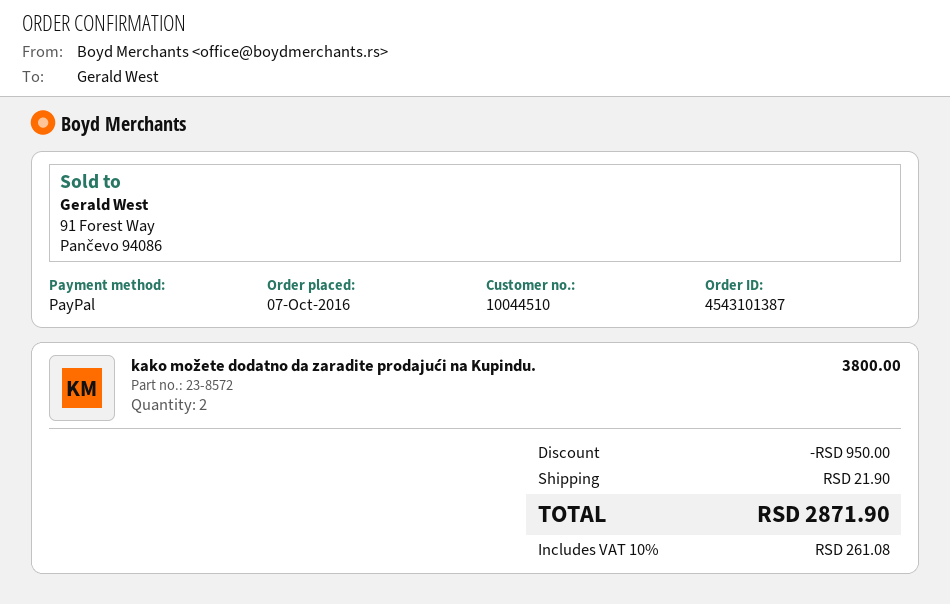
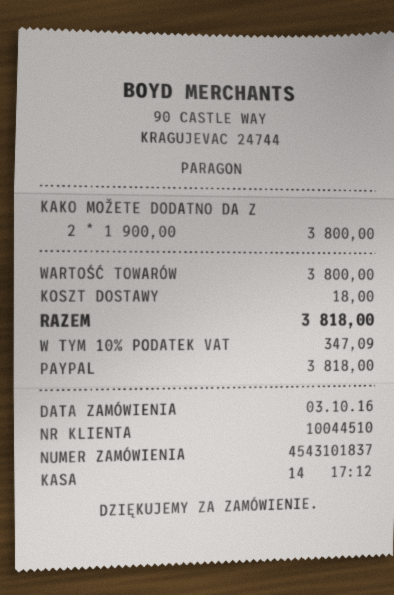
order number: 4543101387 -> 4543101837
order date: 2016-10-07 -> 2016-10-03
discount: 950.00 -> none
shipping: 21.90 -> 18.00
tax: 10% = 261.08 -> 10% = 347.09
total: 2871.90 -> 3818.00

